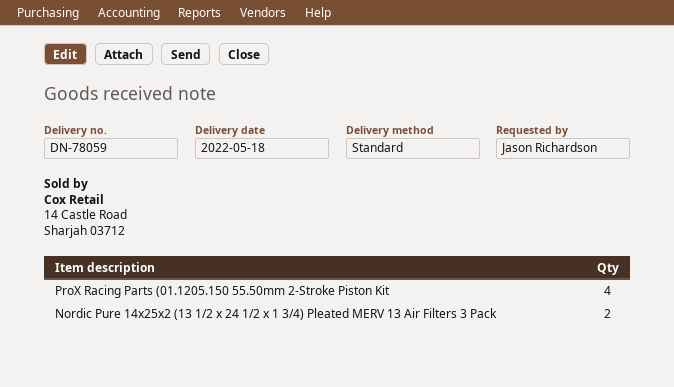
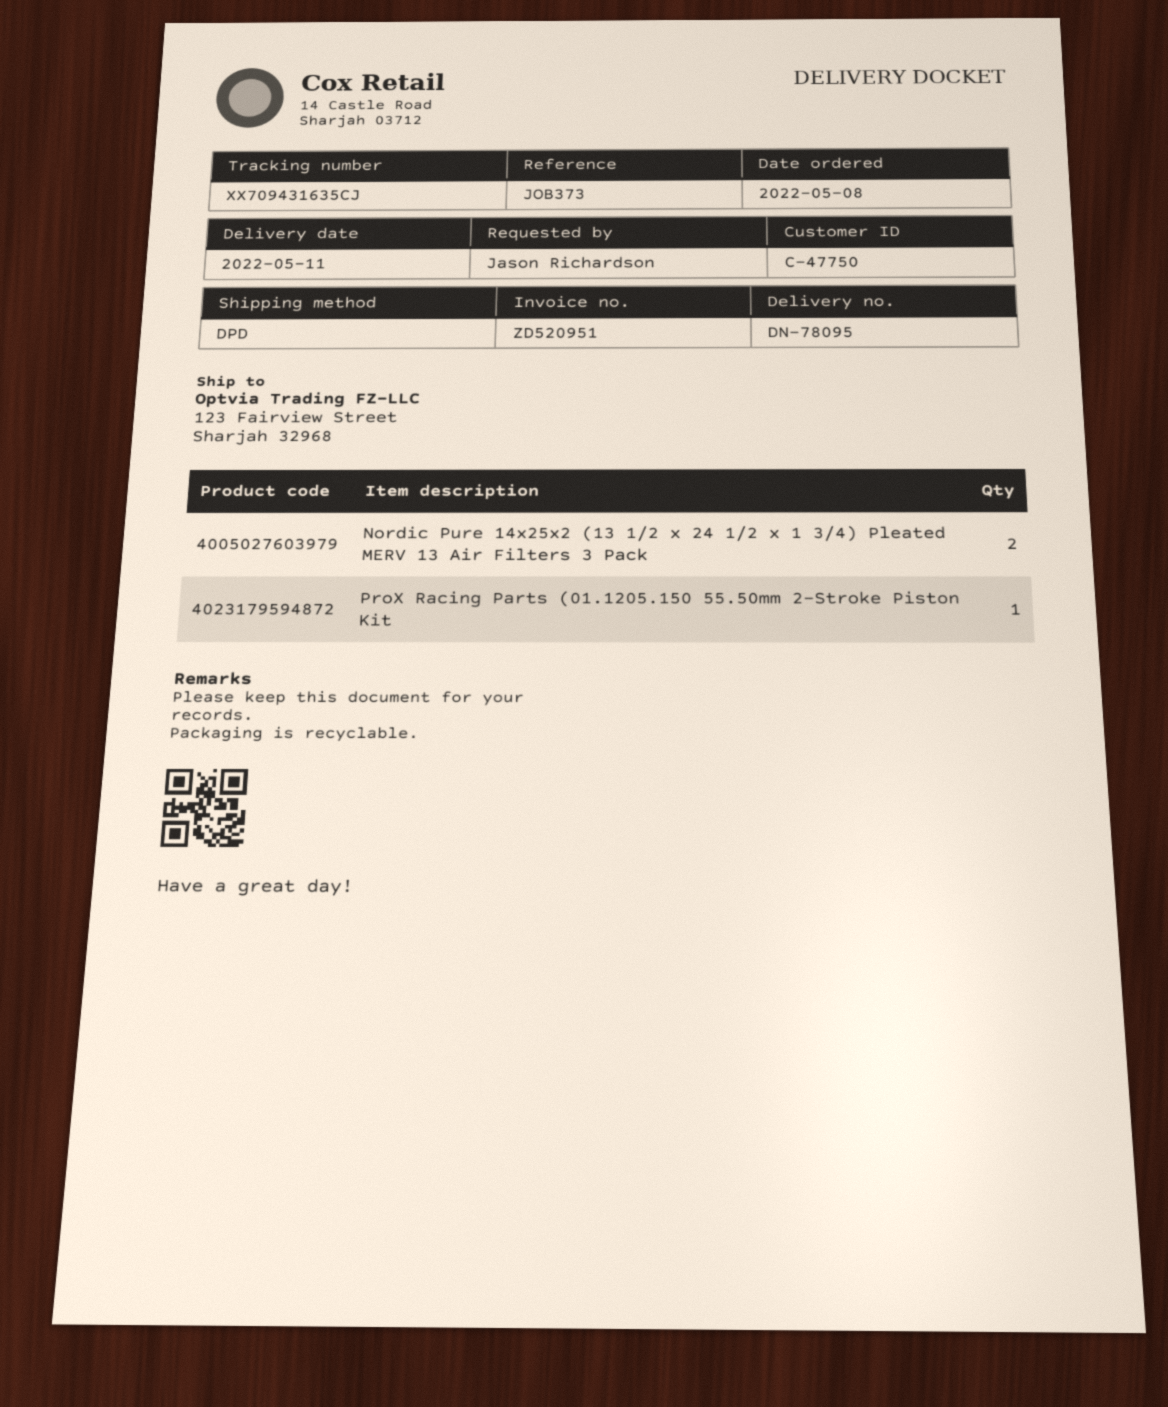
delivery note number: DN-78059 -> DN-78095
delivery date: 2022-05-18 -> 2022-05-11
shipping method: standard -> DPD
ProX Racing Parts (01.1205.150 55.50mm 2-Stroke Piston Kit: 4 -> 1

